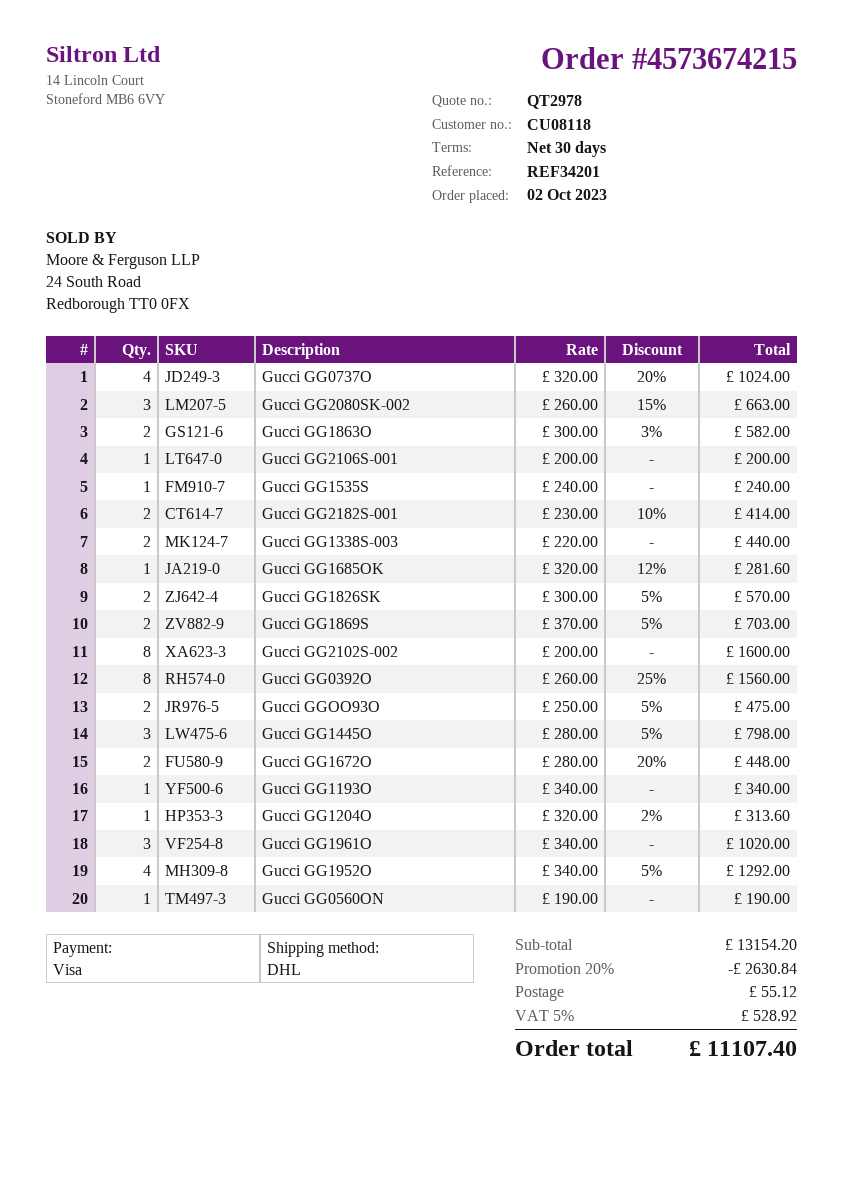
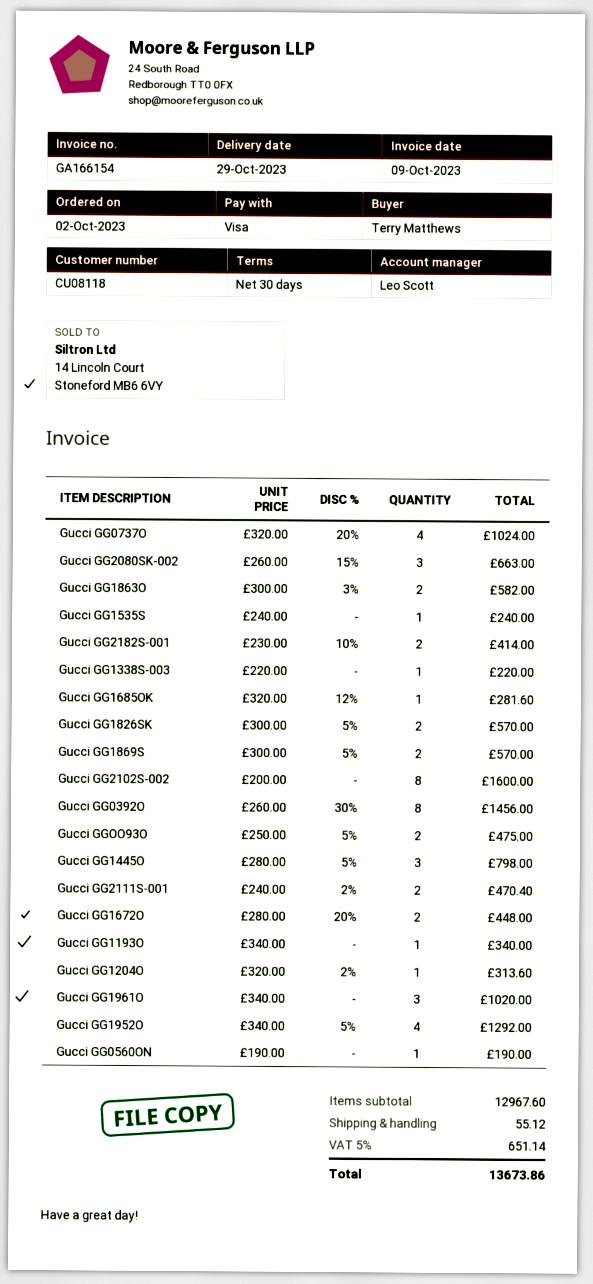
Gucci GG2106S-001: 1 x 200.00 = 200.00 -> none
Gucci GG1338S-003: 2 x 220.00 = 440.00 -> 1 x 220.00 = 220.00
Gucci GG1869S: 2 x 370.00 - 5% = 703.00 -> 2 x 300.00 - 5% = 570.00
Gucci GG0392O: 8 x 260.00 - 25% = 1560.00 -> 8 x 260.00 - 30% = 1456.00
Gucci GG2111S-001: none -> 2 x 240.00 - 2% = 470.40
subtotal: 13154.20 -> 12967.60
discount: 20% = 2630.84 -> none
tax: 5% = 528.92 -> 5% = 651.14
total: 11107.40 -> 13673.86

